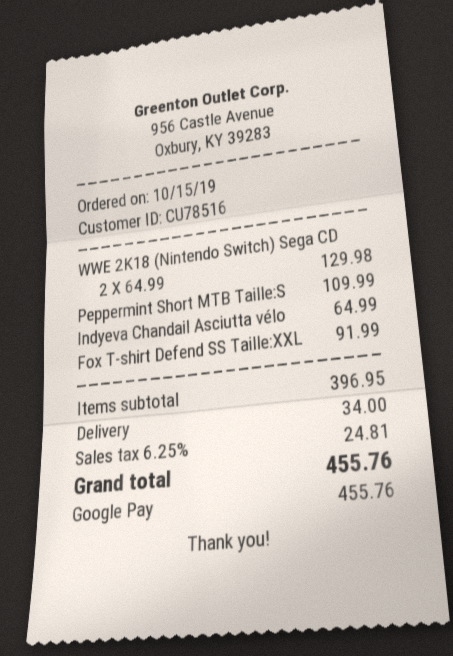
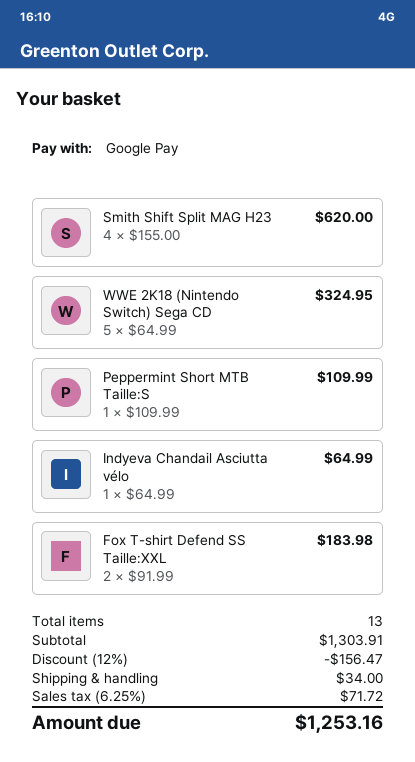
WWE 2K18 (Nintendo Switch) Sega CD: 2 x 64.99 = 129.98 -> 5 x 64.99 = 324.95
Fox T-shirt Defend SS Taille:XXL: 1 x 91.99 = 91.99 -> 2 x 91.99 = 183.98
Smith Shift Split MAG H23: none -> 4 x 155.00 = 620.00
subtotal: 396.95 -> 1303.91
discount: none -> 12% = 156.47
tax: 6.25% = 24.81 -> 6.25% = 71.72
total: 455.76 -> 1253.16

